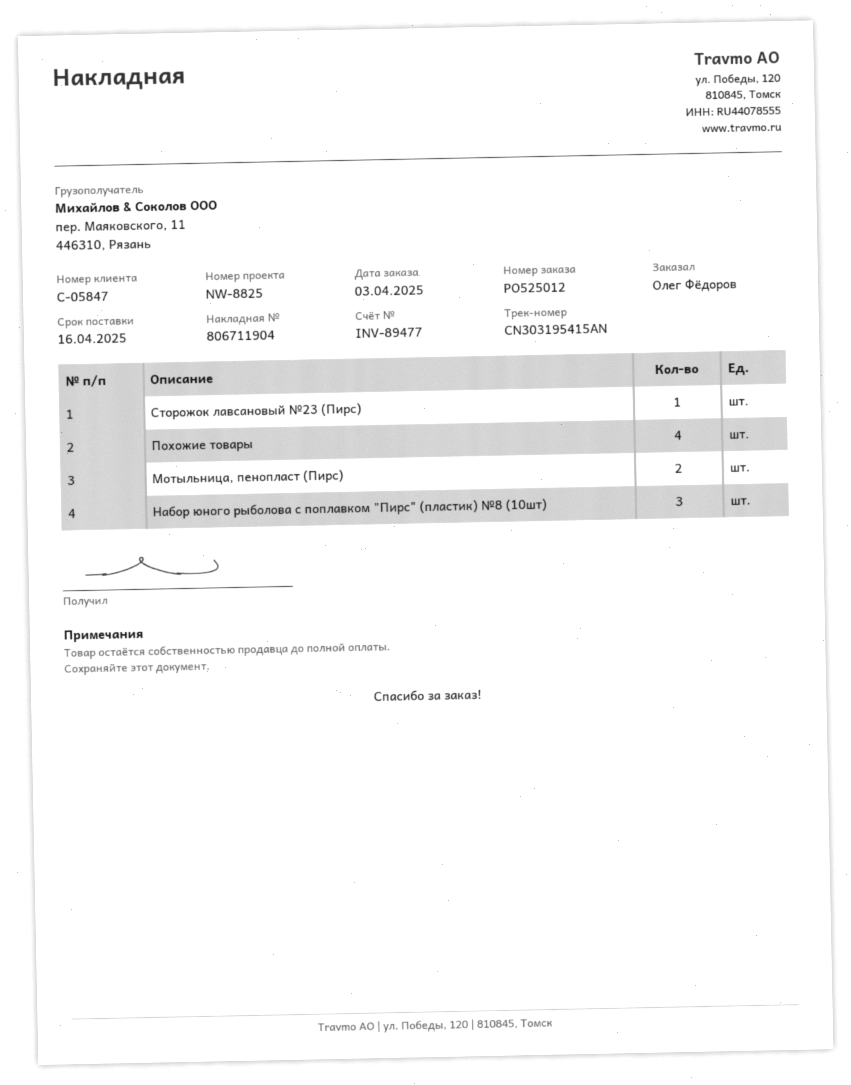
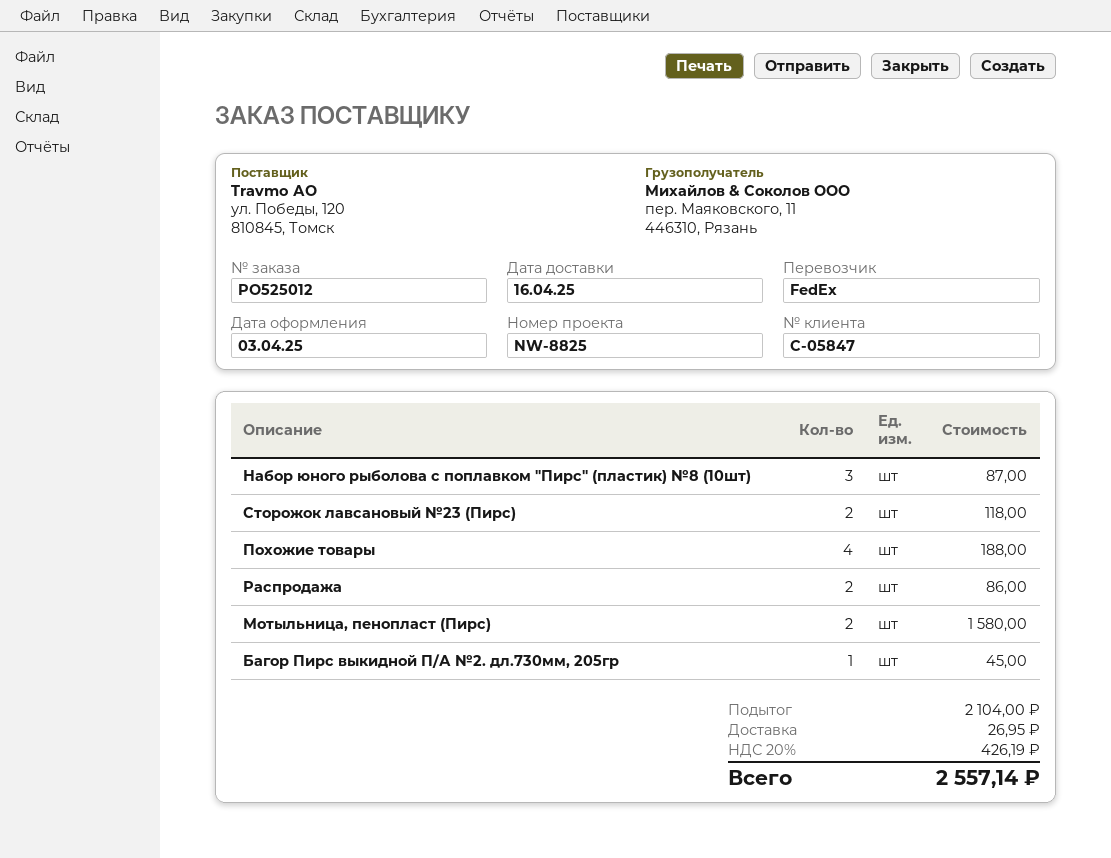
Сторожок лавсановый №23 (Пирс): 1 -> 2
Распродажа: none -> 2
Багор Пирс выкидной П/А №2. дл.730мм, 205гр: none -> 1

